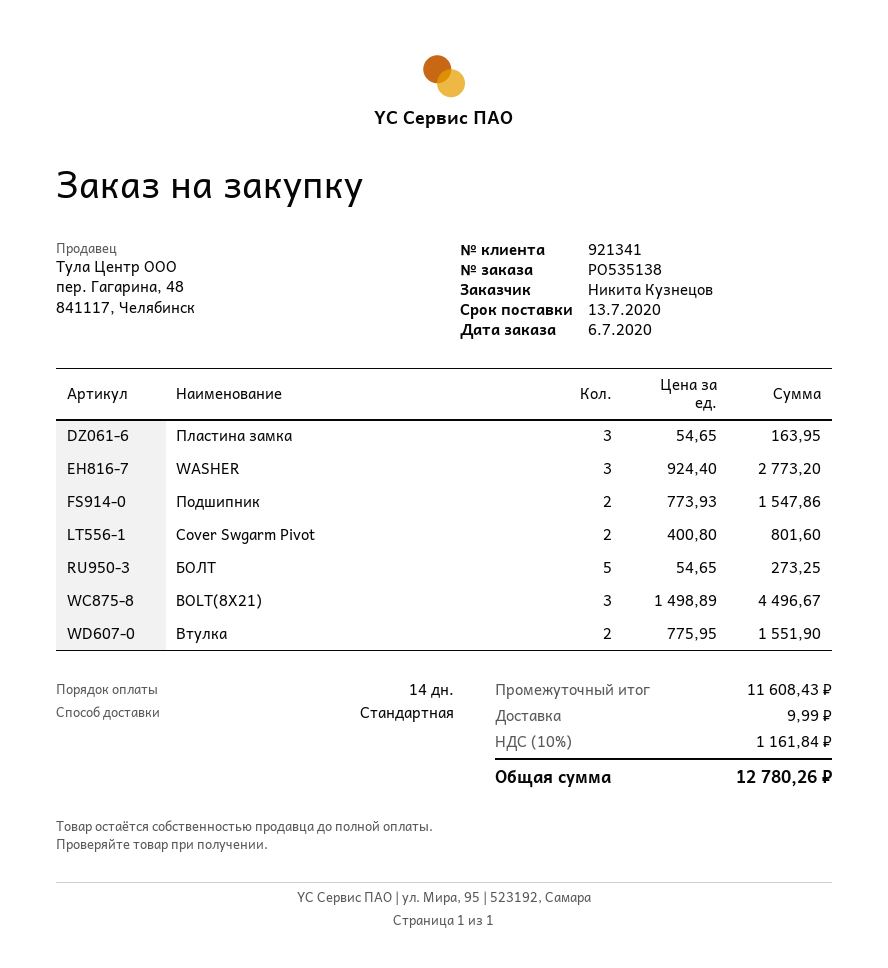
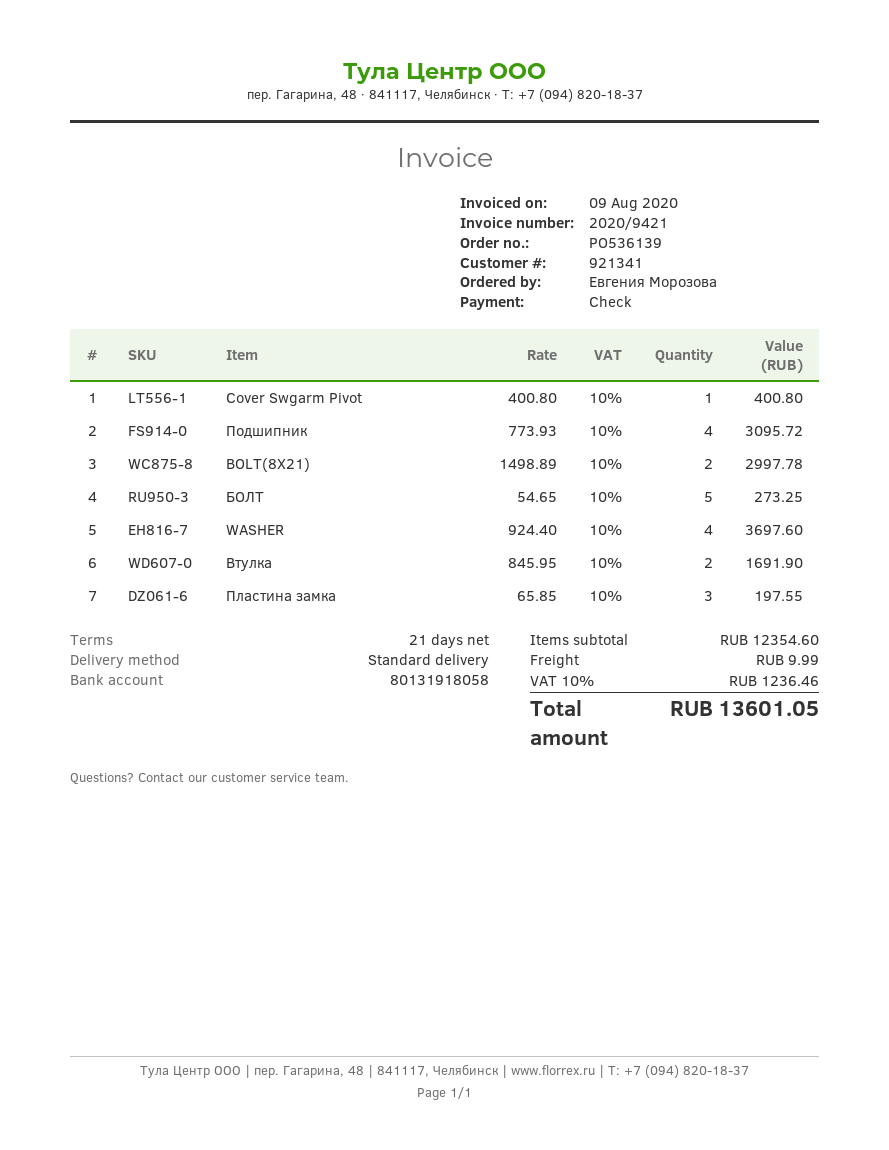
order number: PO535138 -> PO536139
payment terms: 14 days -> 21 days
ordered by: Никита Кузнецов -> Евгения Морозова
Пластина замка: 3 x 54.65 = 163.95 -> 3 x 65.85 = 197.55
WASHER: 3 x 924.40 = 2773.20 -> 4 x 924.40 = 3697.60
Подшипник: 2 x 773.93 = 1547.86 -> 4 x 773.93 = 3095.72
Cover Swgarm Pivot: 2 x 400.80 = 801.60 -> 1 x 400.80 = 400.80
BOLT(8X21): 3 x 1498.89 = 4496.67 -> 2 x 1498.89 = 2997.78
Втулка: 2 x 775.95 = 1551.90 -> 2 x 845.95 = 1691.90
subtotal: 11608.43 -> 12354.60
tax: 10% = 1161.84 -> 10% = 1236.46
total: 12780.26 -> 13601.05

